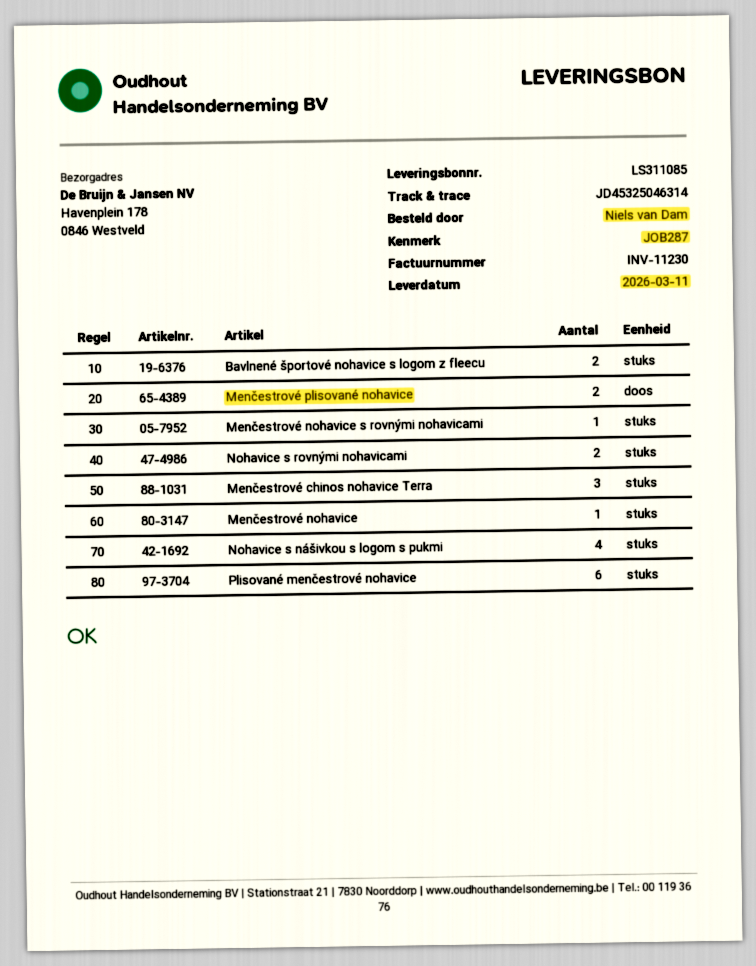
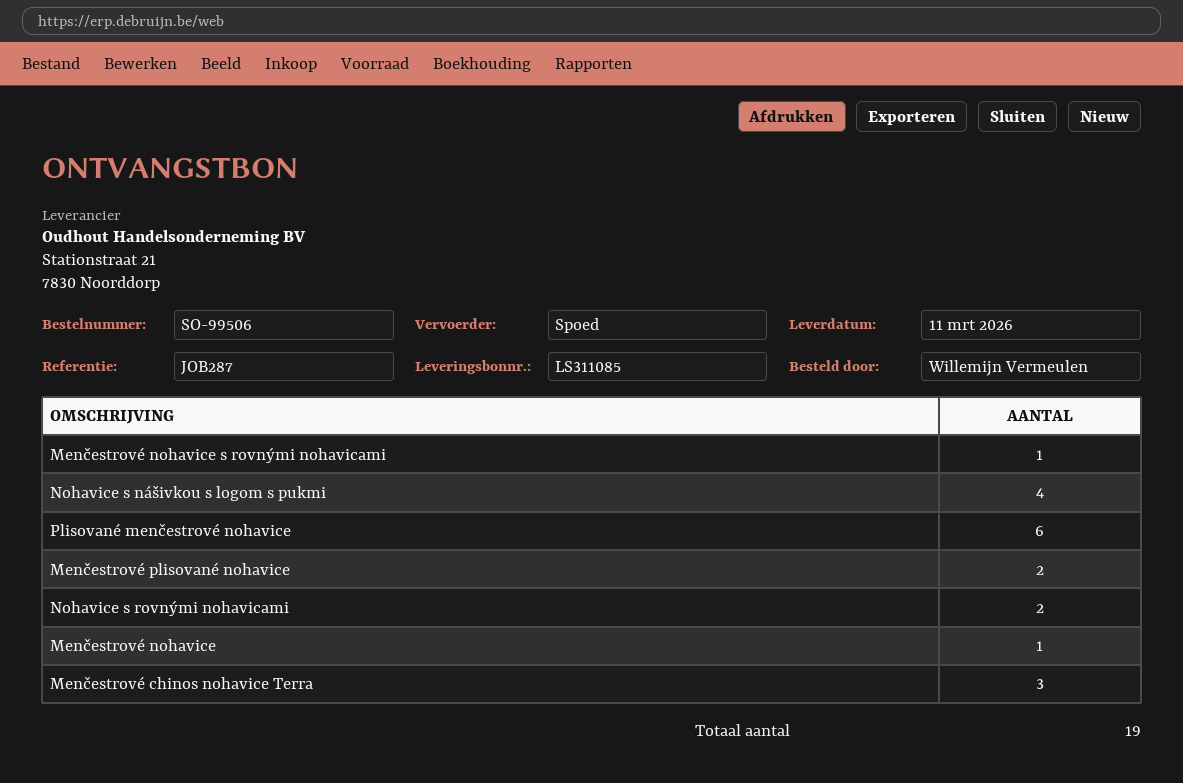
ordered by: Niels van Dam -> Willemijn Vermeulen
Bavlnené športové nohavice s logom z fleecu: 2 -> none

